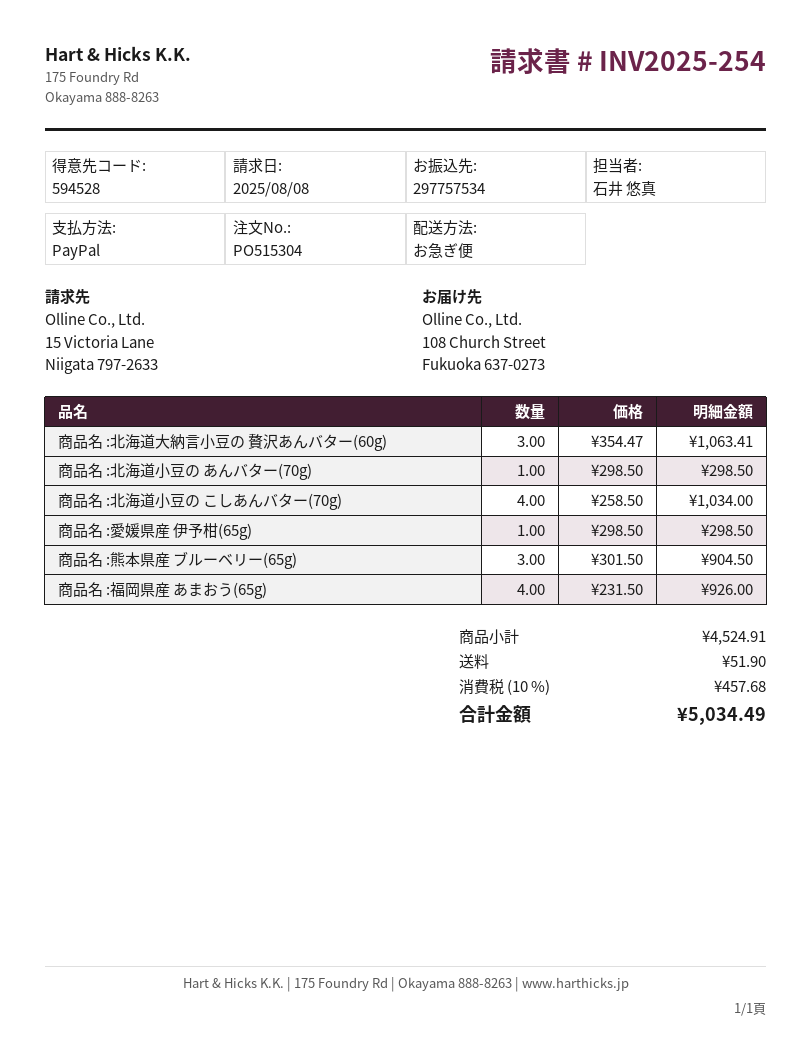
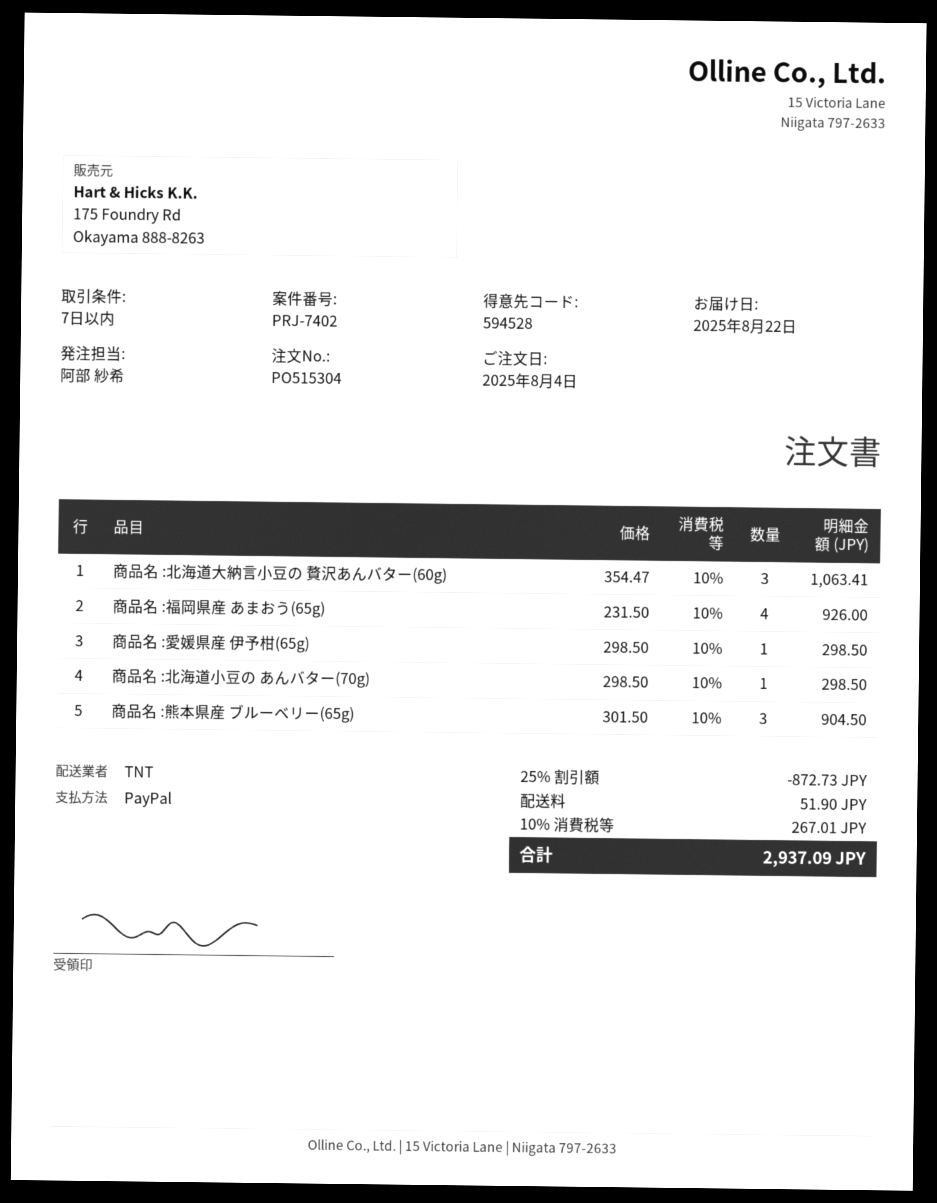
shipping method: express -> TNT
商品名 :北海道小豆の こしあんバター(70g): 4 x 258.50 = 1034.00 -> none
discount: none -> 25% = 872.73
tax: 10% = 457.68 -> 10% = 267.01
total: 5034.49 -> 2937.09

